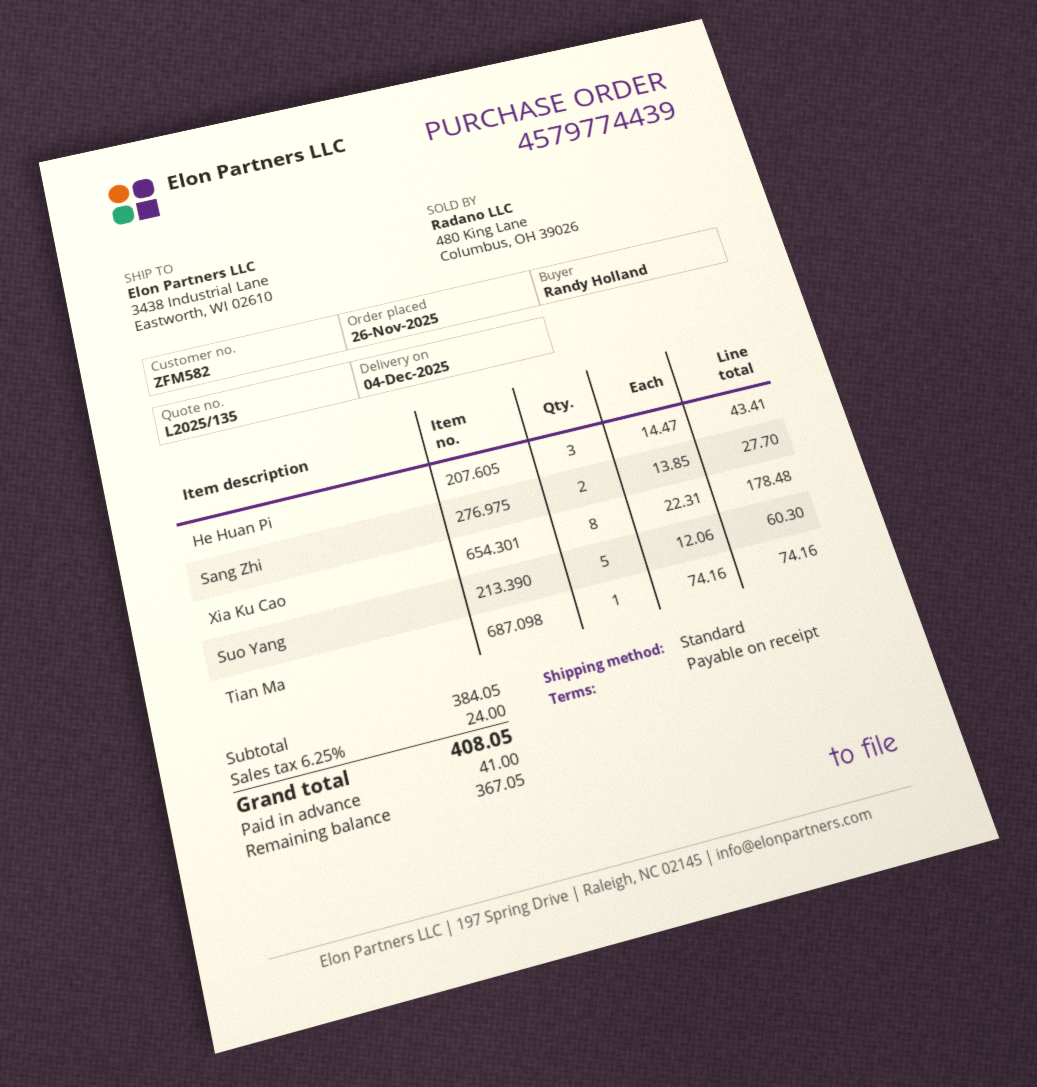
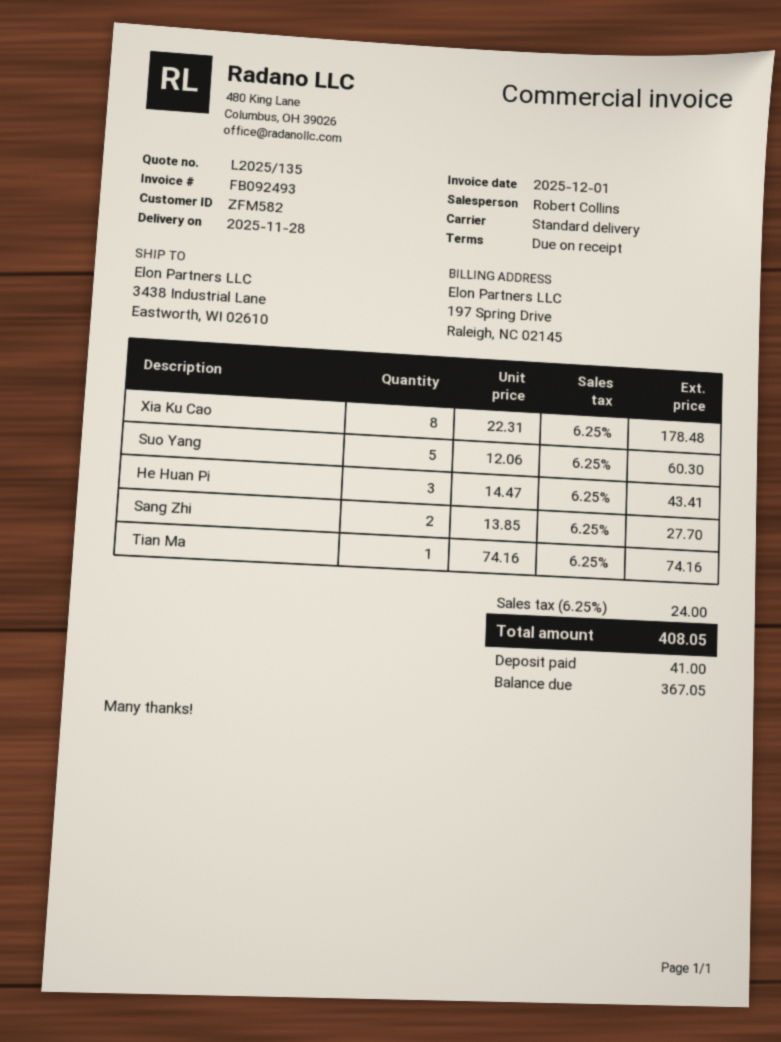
delivery date: 2025-12-04 -> 2025-11-28

